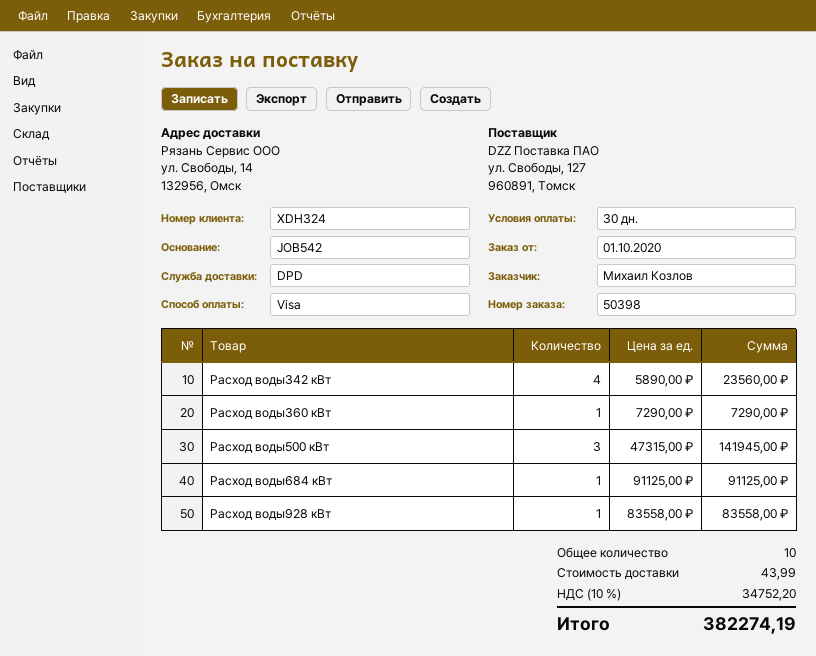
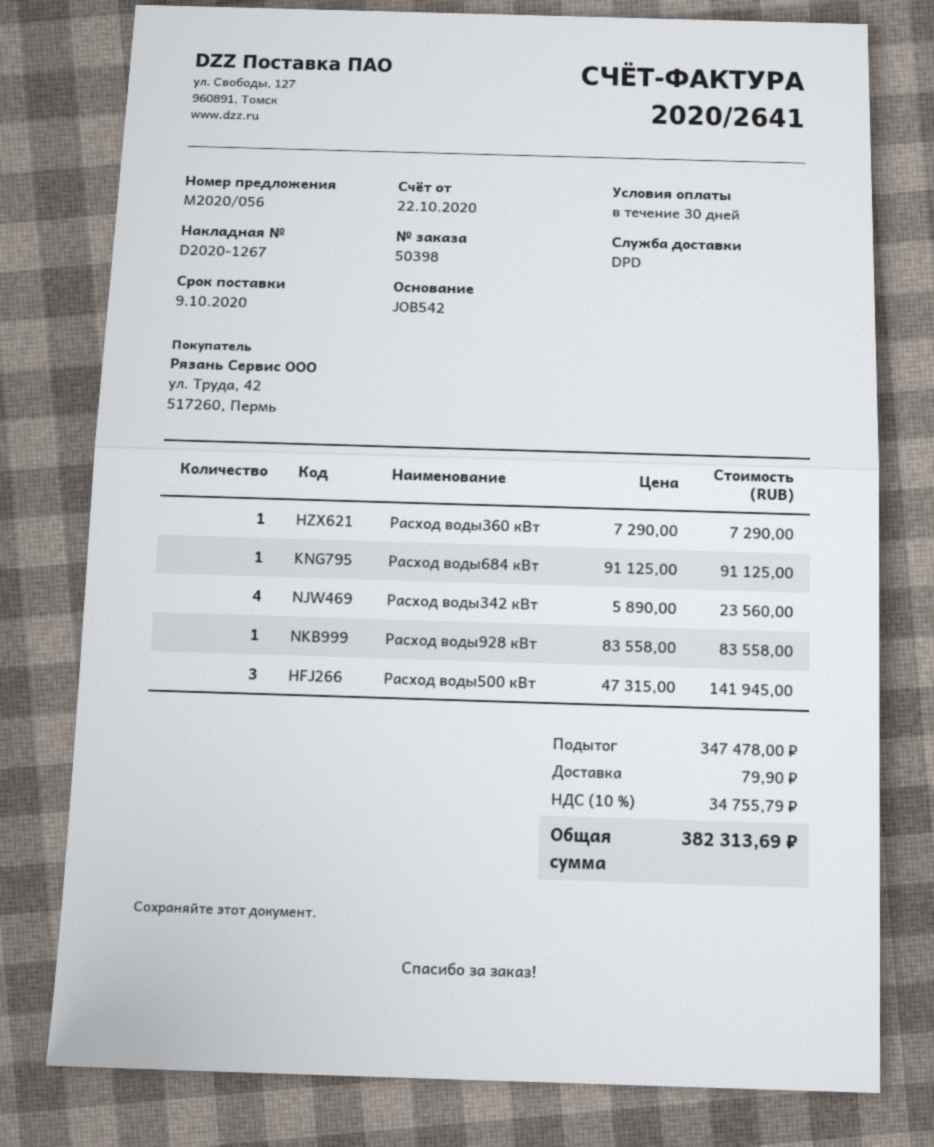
shipping: 43.99 -> 79.90
tax: 10% = 34752.20 -> 10% = 34755.79
total: 382274.19 -> 382313.69

